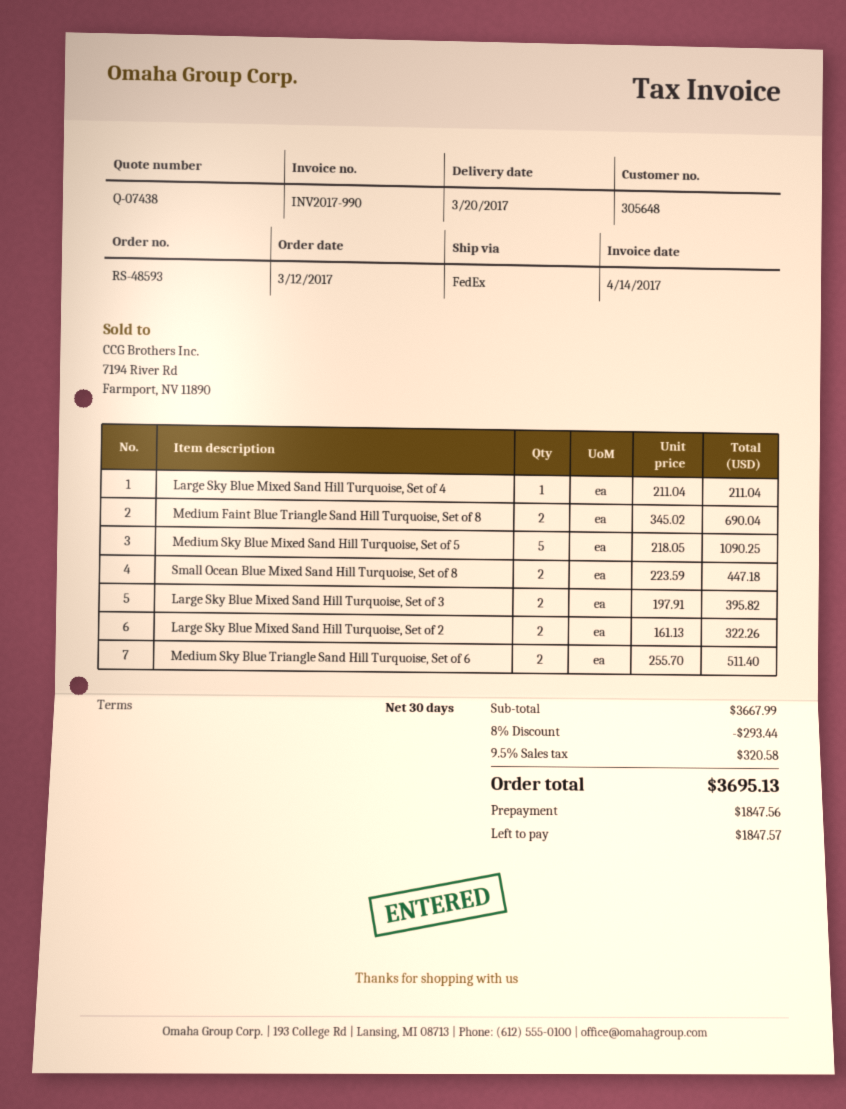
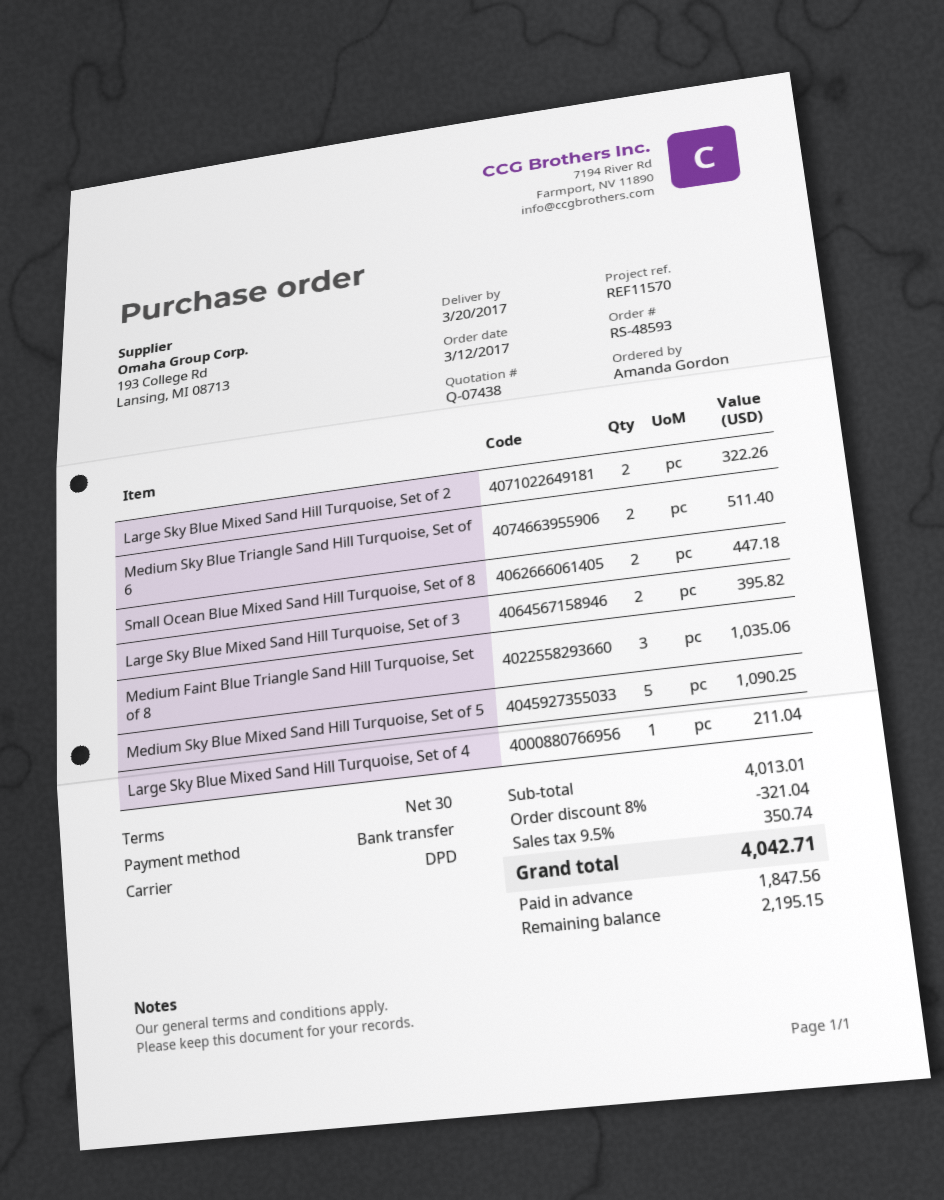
shipping method: FedEx -> DPD
Medium Faint Blue Triangle Sand Hill Turquoise, Set of 8: 2 for 690.04 -> 3 for 1035.06
subtotal: 3667.99 -> 4013.01
discount: 8% = 293.44 -> 8% = 321.04
tax: 9.5% = 320.58 -> 9.5% = 350.74
total: 3695.13 -> 4042.71
balance: 1847.57 -> 2195.15

